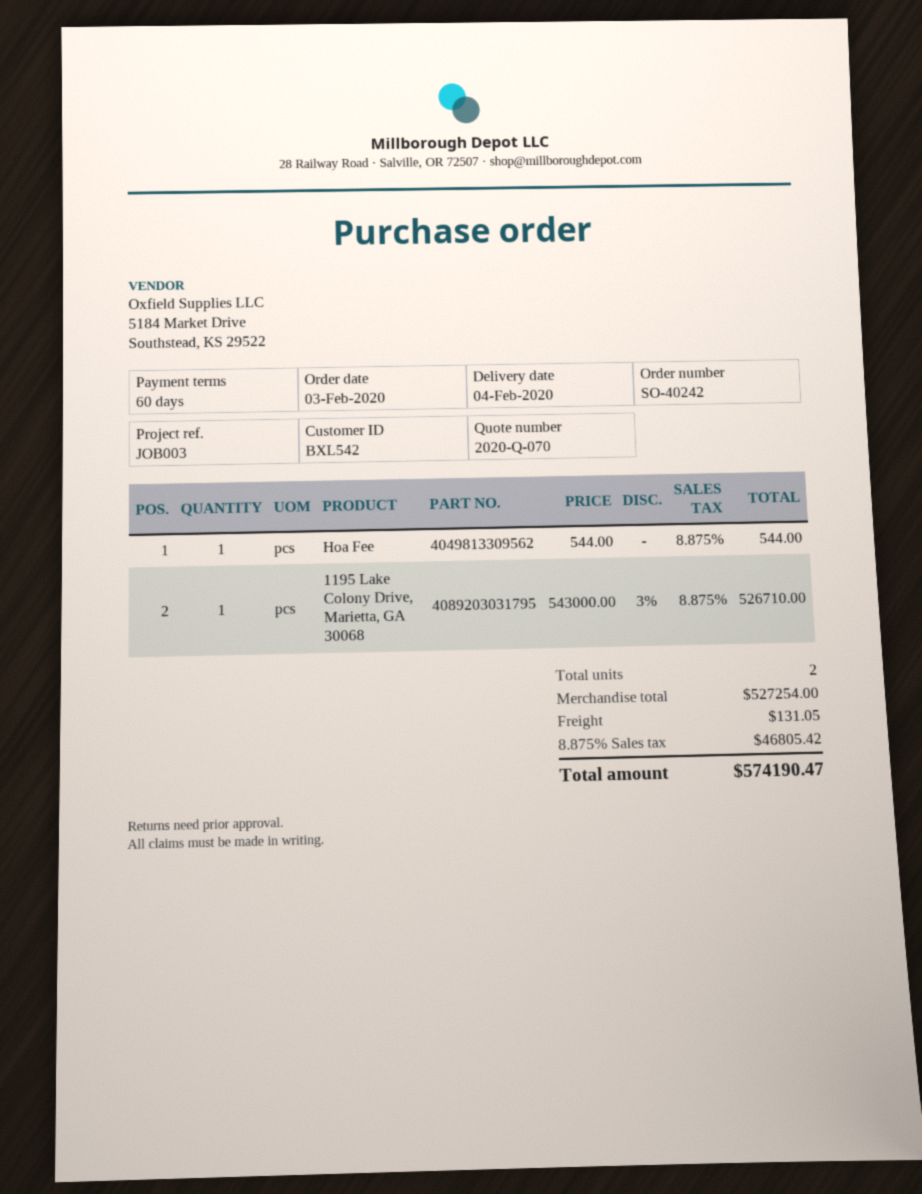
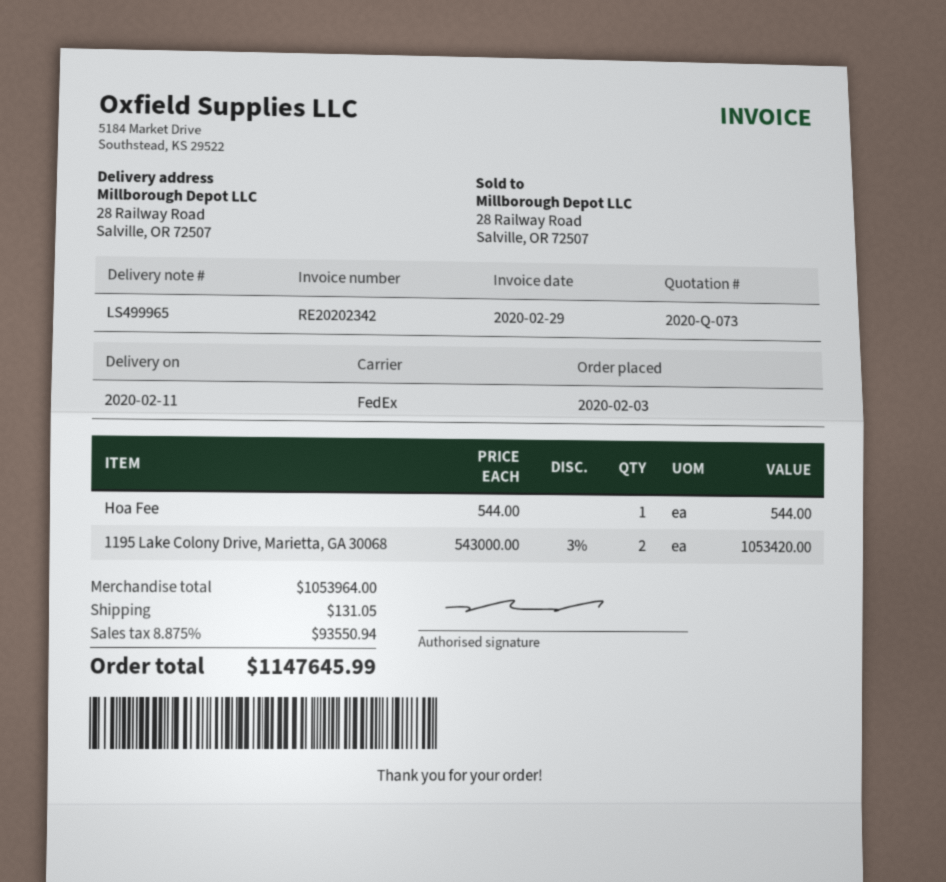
quote number: 2020-Q-070 -> 2020-Q-073
delivery date: 2020-02-04 -> 2020-02-11
1195 Lake Colony Drive, Marietta, GA 30068: 1 x 543000.00 - 3% = 526710.00 -> 2 x 543000.00 - 3% = 1053420.00
subtotal: 527254.00 -> 1053964.00
tax: 8.875% = 46805.42 -> 8.875% = 93550.94
total: 574190.47 -> 1147645.99

